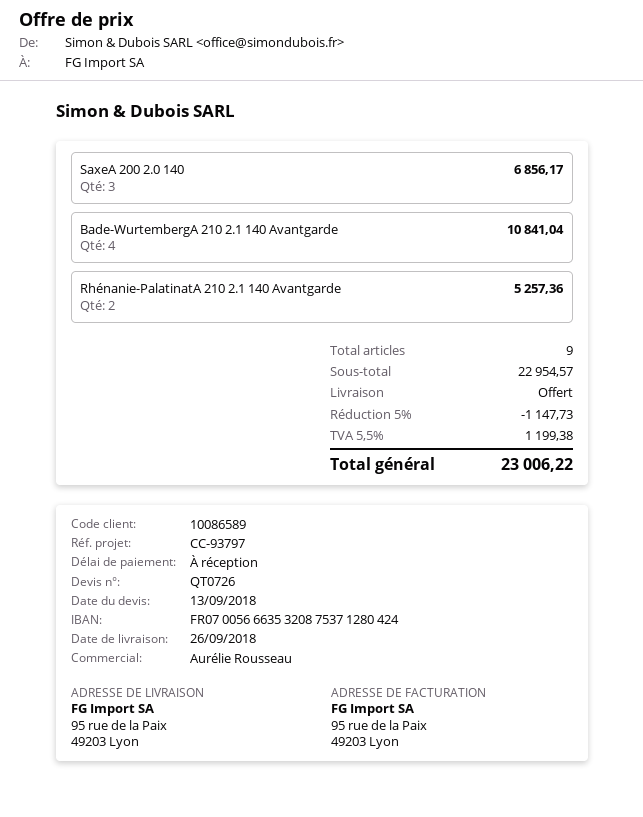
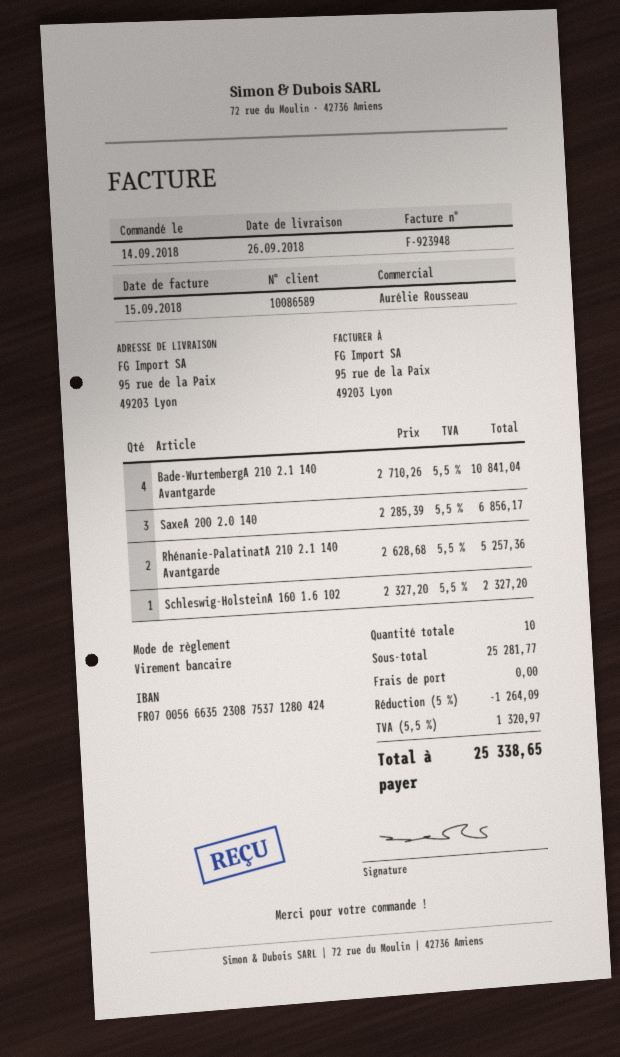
bank account: FR0700566635320875371280424 -> FR0700566635230875371280424
Schleswig-HolsteinA 160 1.6 102: none -> 1 for 2327.20
total quantity: 9 -> 10
subtotal: 22954.57 -> 25281.77
discount: 5% = 1147.73 -> 5% = 1264.09
tax: 5.5% = 1199.38 -> 5.5% = 1320.97
total: 23006.22 -> 25338.65

